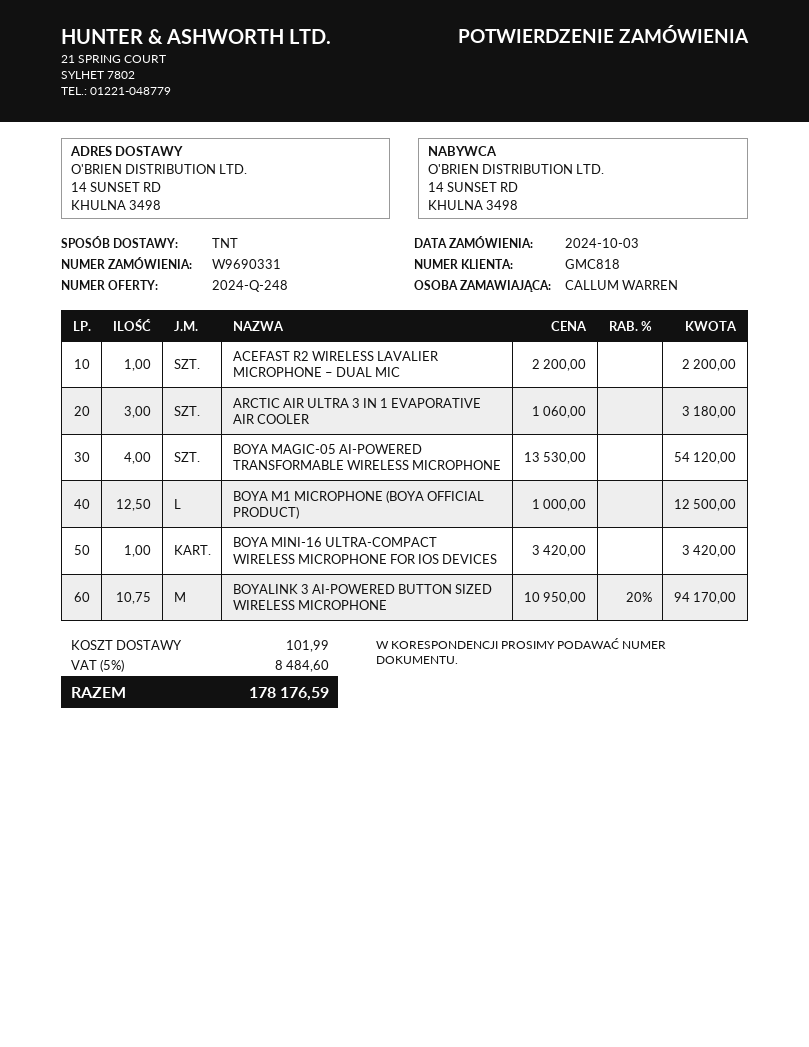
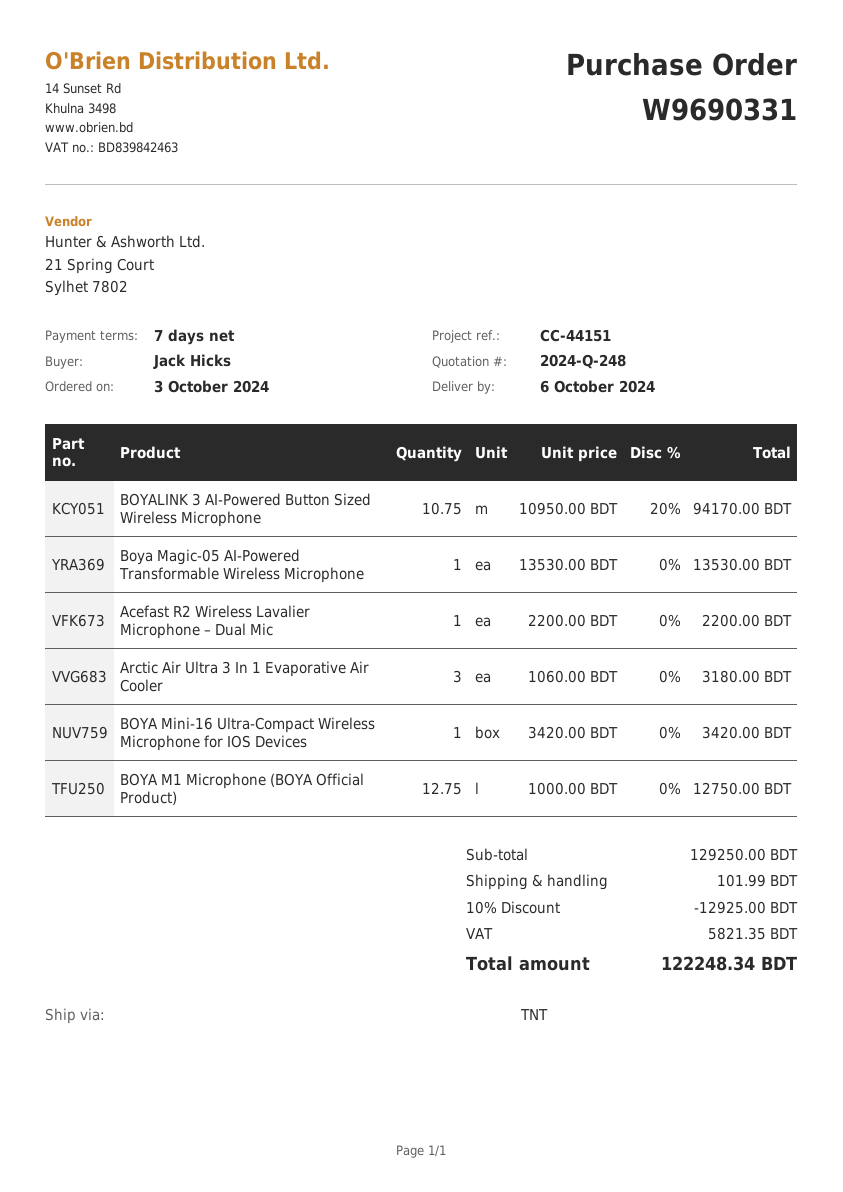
ordered by: CALLUM WARREN -> Jack Hicks
BOYA MAGIC-05 AI-POWERED TRANSFORMABLE WIRELESS MICROPHONE: 4 x 13530.00 = 54120.00 -> 1 x 13530.00 = 13530.00
BOYA M1 MICROPHONE (BOYA OFFICIAL PRODUCT): 12.5 x 1000.00 = 12500.00 -> 12.75 x 1000.00 = 12750.00
discount: none -> 10% = 12925.00
tax: 8484.60 -> 5821.35
total: 178176.59 -> 122248.34

